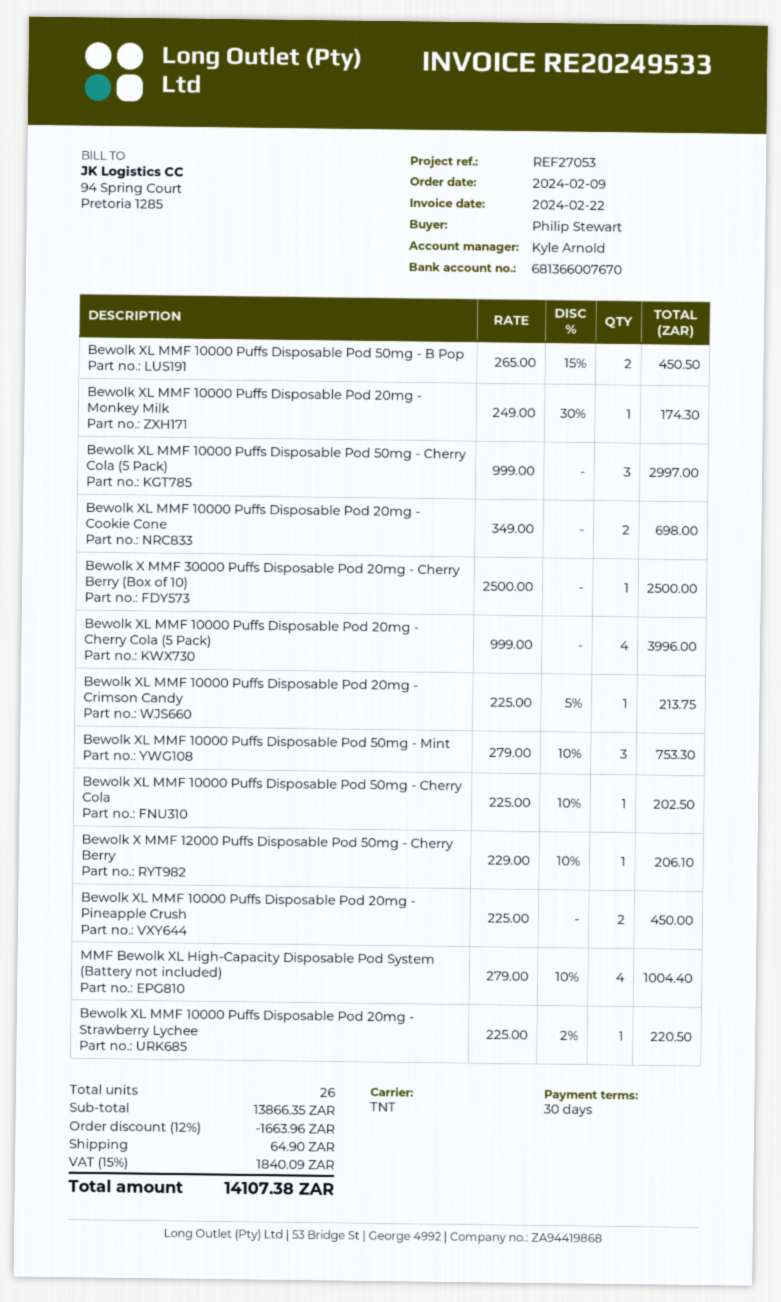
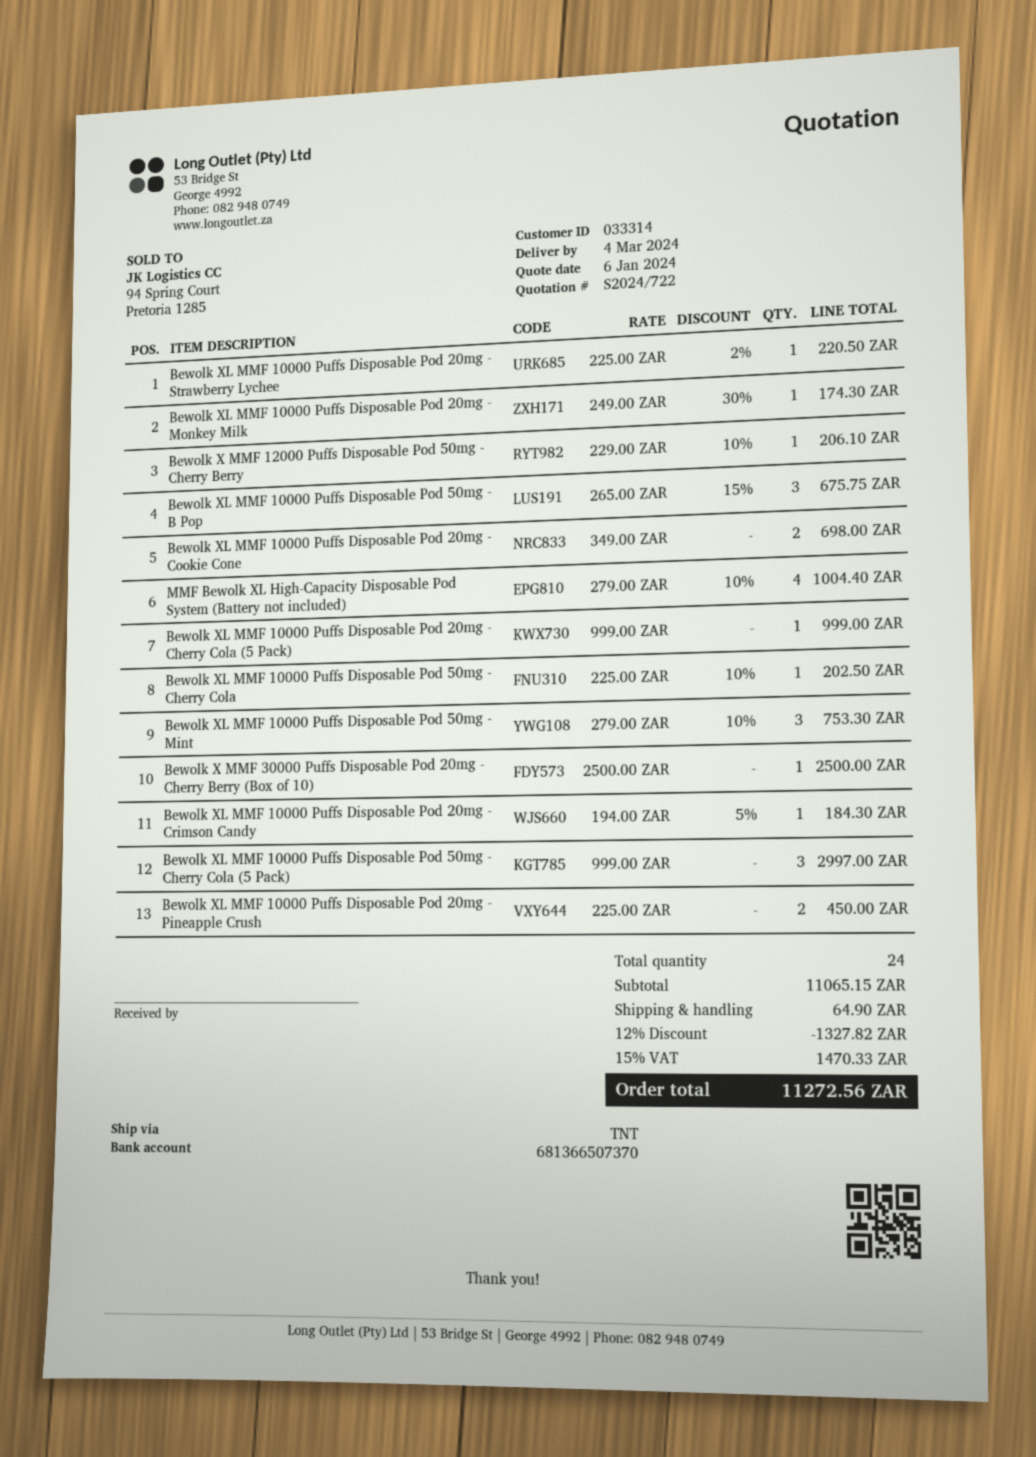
bank account: 681366007670 -> 681366507370
Bewolk XL MMF 10000 Puffs Disposable Pod 50mg - B Pop: 2 x 265.00 - 15% = 450.50 -> 3 x 265.00 - 15% = 675.75
Bewolk XL MMF 10000 Puffs Disposable Pod 20mg - Cherry Cola (5 Pack): 4 x 999.00 = 3996.00 -> 1 x 999.00 = 999.00
Bewolk XL MMF 10000 Puffs Disposable Pod 20mg - Crimson Candy: 1 x 225.00 - 5% = 213.75 -> 1 x 194.00 - 5% = 184.30
total quantity: 26 -> 24
subtotal: 13866.35 -> 11065.15
discount: 12% = 1663.96 -> 12% = 1327.82
tax: 15% = 1840.09 -> 15% = 1470.33
total: 14107.38 -> 11272.56

